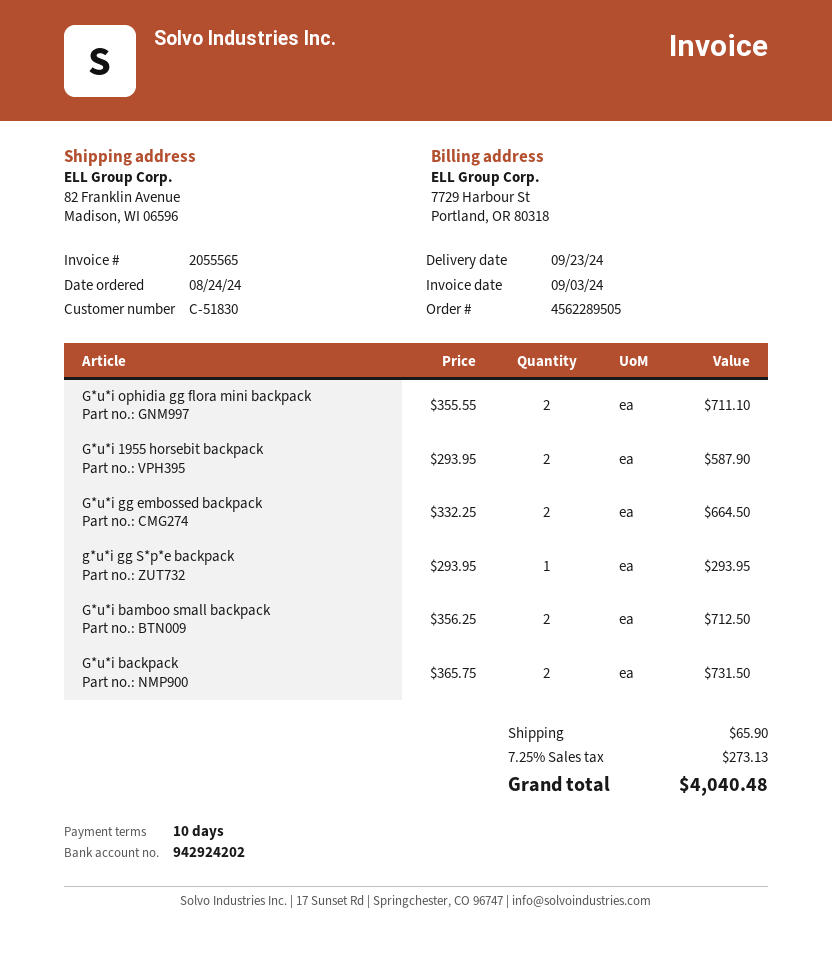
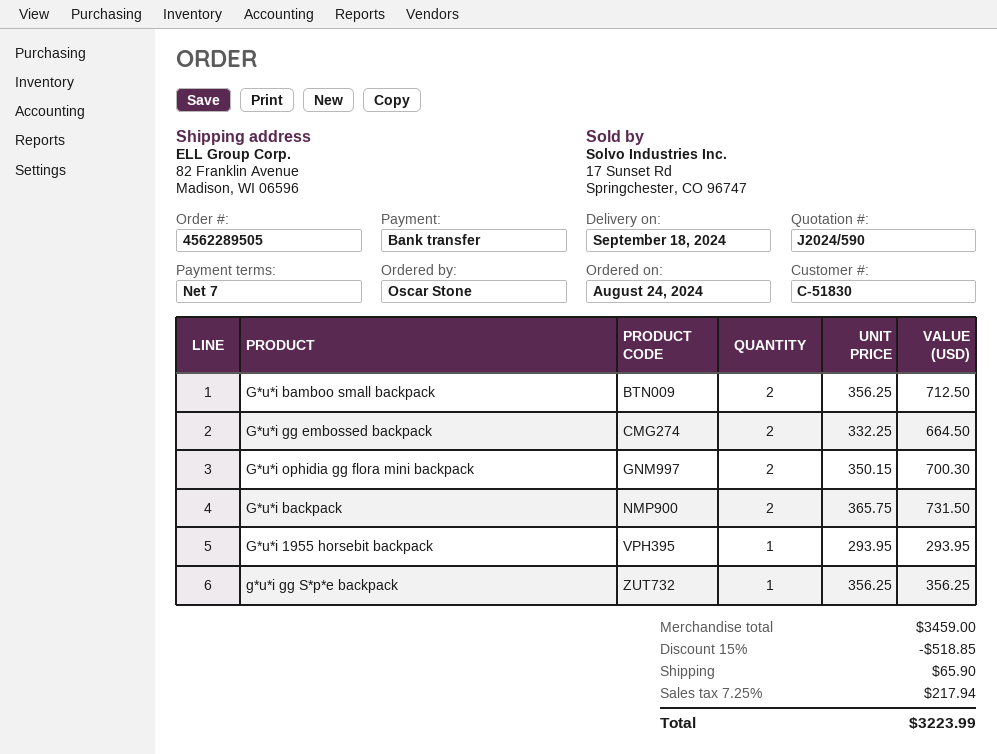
delivery date: 2024-09-23 -> 2024-09-18
payment terms: 10 days -> 7 days
G*u*i ophidia gg flora mini backpack: 2 x 355.55 = 711.10 -> 2 x 350.15 = 700.30
G*u*i 1955 horsebit backpack: 2 x 293.95 = 587.90 -> 1 x 293.95 = 293.95
g*u*i gg S*p*e backpack: 1 x 293.95 = 293.95 -> 1 x 356.25 = 356.25
discount: none -> 15% = 518.85
tax: 7.25% = 273.13 -> 7.25% = 217.94
total: 4040.48 -> 3223.99

